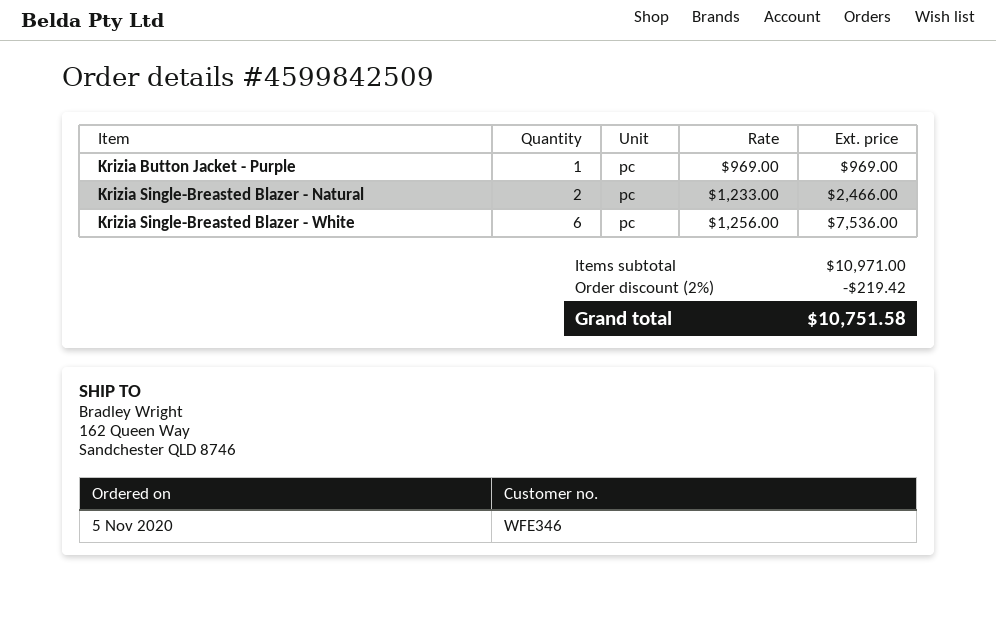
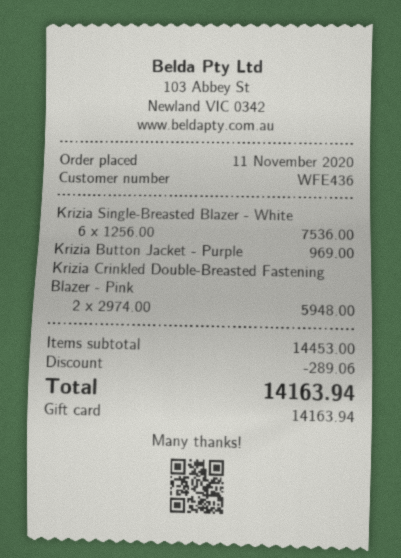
order date: 2020-11-05 -> 2020-11-11
customer number: WFE346 -> WFE436
Krizia Single-Breasted Blazer - Natural: 2 x 1233.00 = 2466.00 -> none
Krizia Crinkled Double-Breasted Fastening Blazer - Pink: none -> 2 x 2974.00 = 5948.00
subtotal: 10971.00 -> 14453.00
discount: 219.42 -> 289.06
total: 10751.58 -> 14163.94

